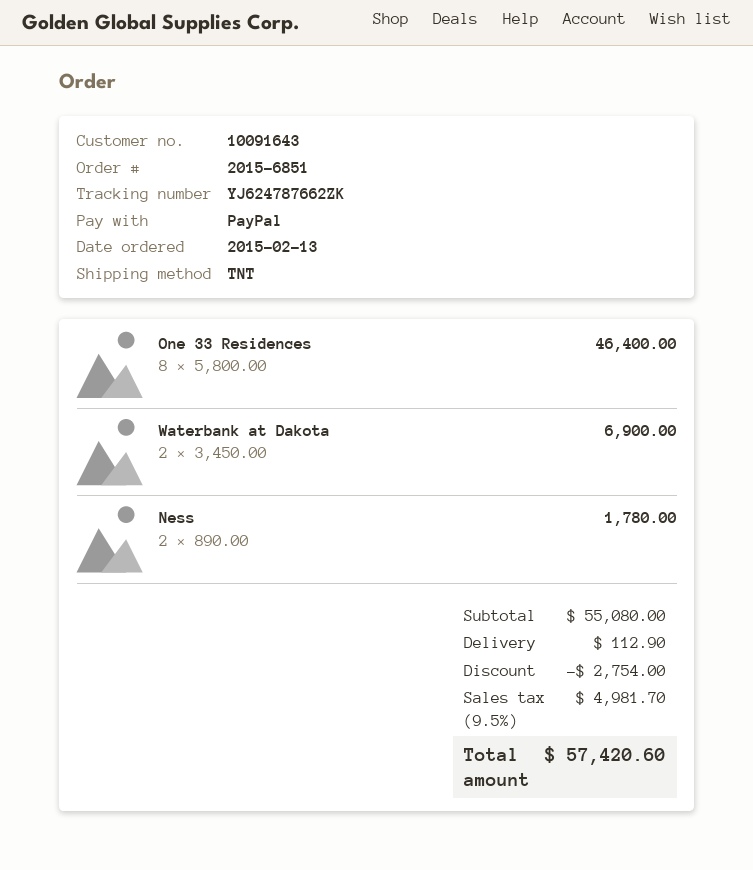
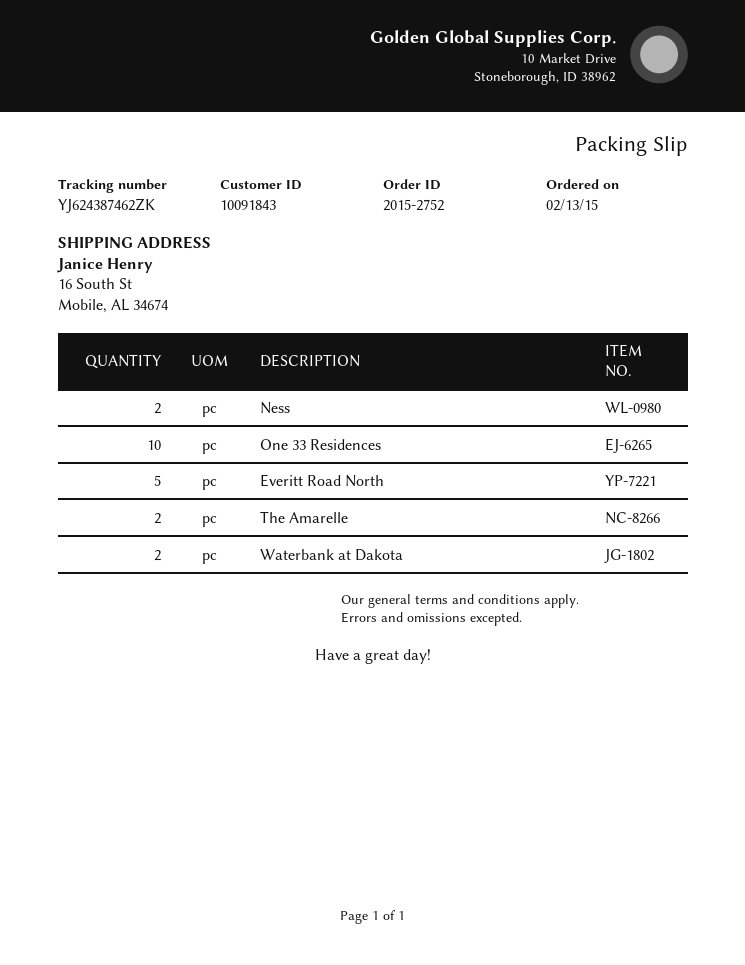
order number: 2015-6851 -> 2015-2752
customer number: 10091643 -> 10091843
tracking number: YJ624787662ZK -> YJ624387462ZK
One 33 Residences: 8 -> 10
Everitt Road North: none -> 5
The Amarelle: none -> 2

